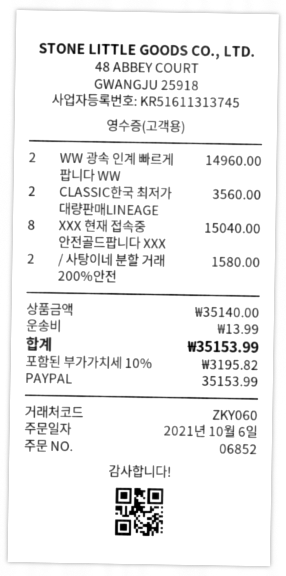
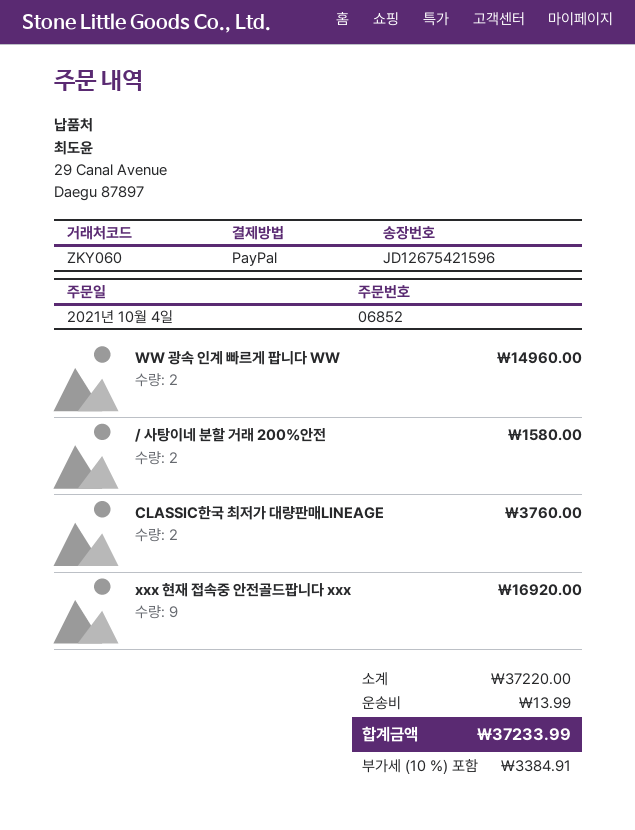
order date: 2021-10-06 -> 2021-10-04
CLASSIC한국 최저가 대량판매LINEAGE: 2 for 3560.00 -> 2 for 3760.00
XXX 현재 접속중 안전골드팝니다 XXX: 8 for 15040.00 -> 9 for 16920.00
subtotal: 35140.00 -> 37220.00
tax: 10% = 3195.82 -> 10% = 3384.91
total: 35153.99 -> 37233.99

